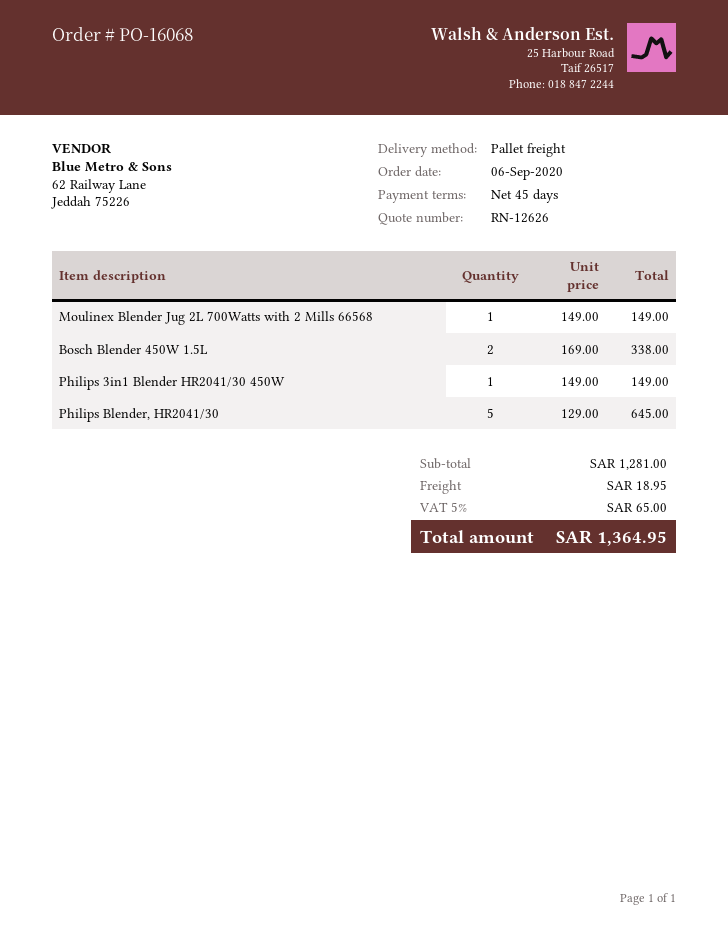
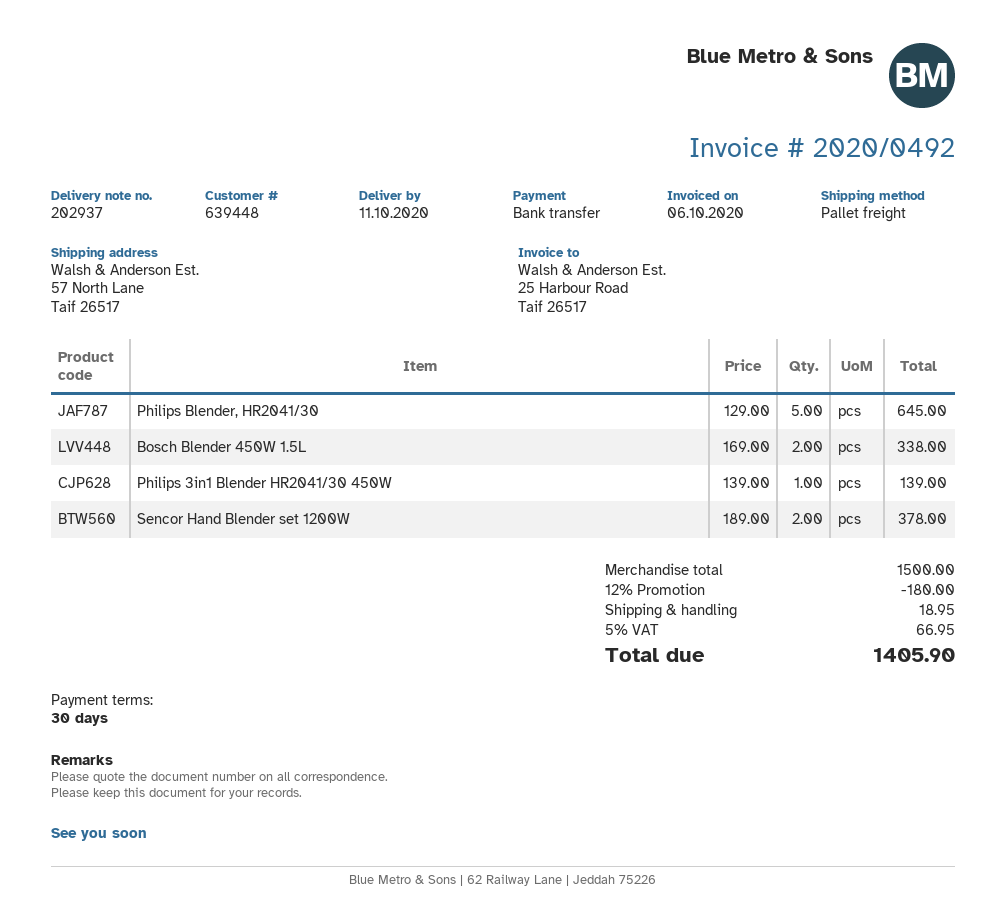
payment terms: 45 days -> 30 days
Moulinex Blender Jug 2L 700Watts with 2 Mills 66568: 1 x 149.00 = 149.00 -> none
Philips 3in1 Blender HR2041/30 450W: 1 x 149.00 = 149.00 -> 1 x 139.00 = 139.00
Sencor Hand Blender set 1200W: none -> 2 x 189.00 = 378.00
subtotal: 1281.00 -> 1500.00
discount: none -> 12% = 180.00
tax: 5% = 65.00 -> 5% = 66.95
total: 1364.95 -> 1405.90

